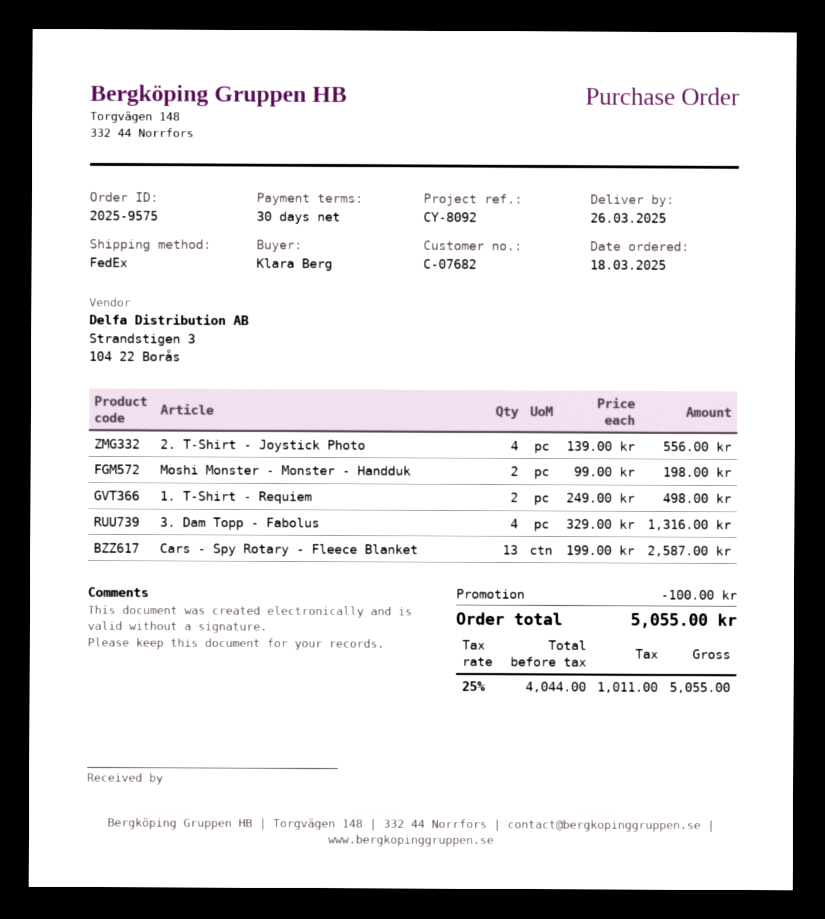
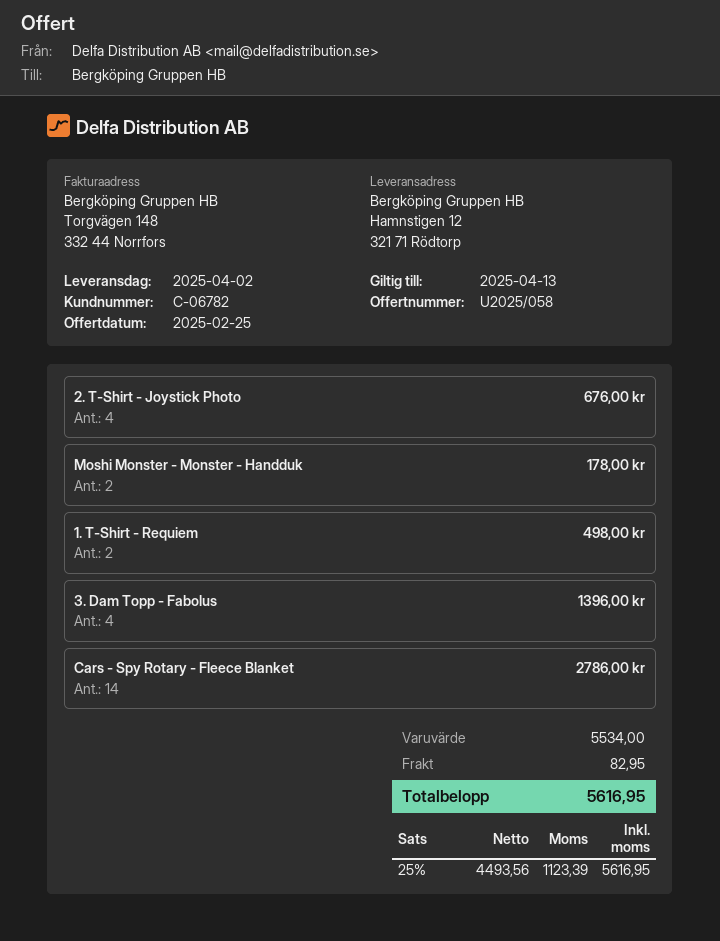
delivery date: 2025-03-26 -> 2025-04-02
customer number: C-07682 -> C-06782
2. T-Shirt - Joystick Photo: 4 for 556.00 -> 4 for 676.00
Moshi Monster - Monster - Handduk: 2 for 198.00 -> 2 for 178.00
3. Dam Topp - Fabolus: 4 for 1316.00 -> 4 for 1396.00
Cars - Spy Rotary - Fleece Blanket: 13 for 2587.00 -> 14 for 2786.00
discount: 100.00 -> none
shipping: none -> 82.95
net: 4044.00 -> 4493.56
tax: 25% = 1011.00 -> 25% = 1123.39
total: 5055.00 -> 5616.95

